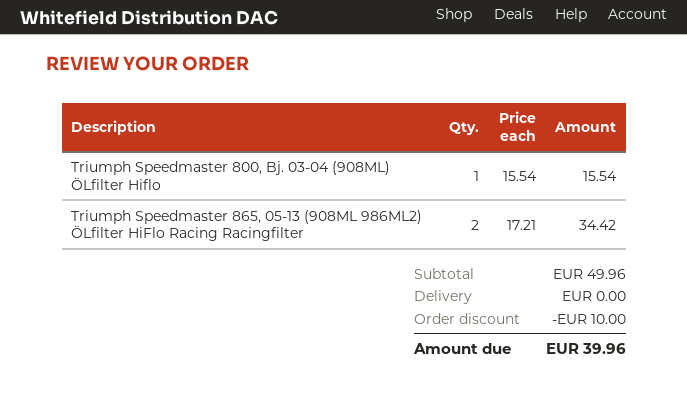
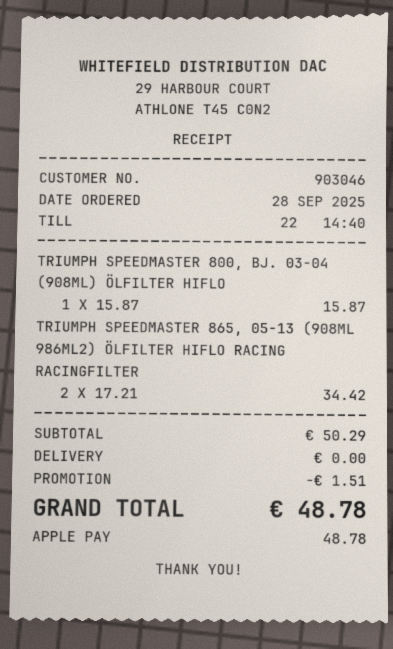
Triumph Speedmaster 800, Bj. 03-04 (908ML) ÖLfilter Hiflo: 1 x 15.54 = 15.54 -> 1 x 15.87 = 15.87
subtotal: 49.96 -> 50.29
discount: 10.00 -> 1.51
total: 39.96 -> 48.78

